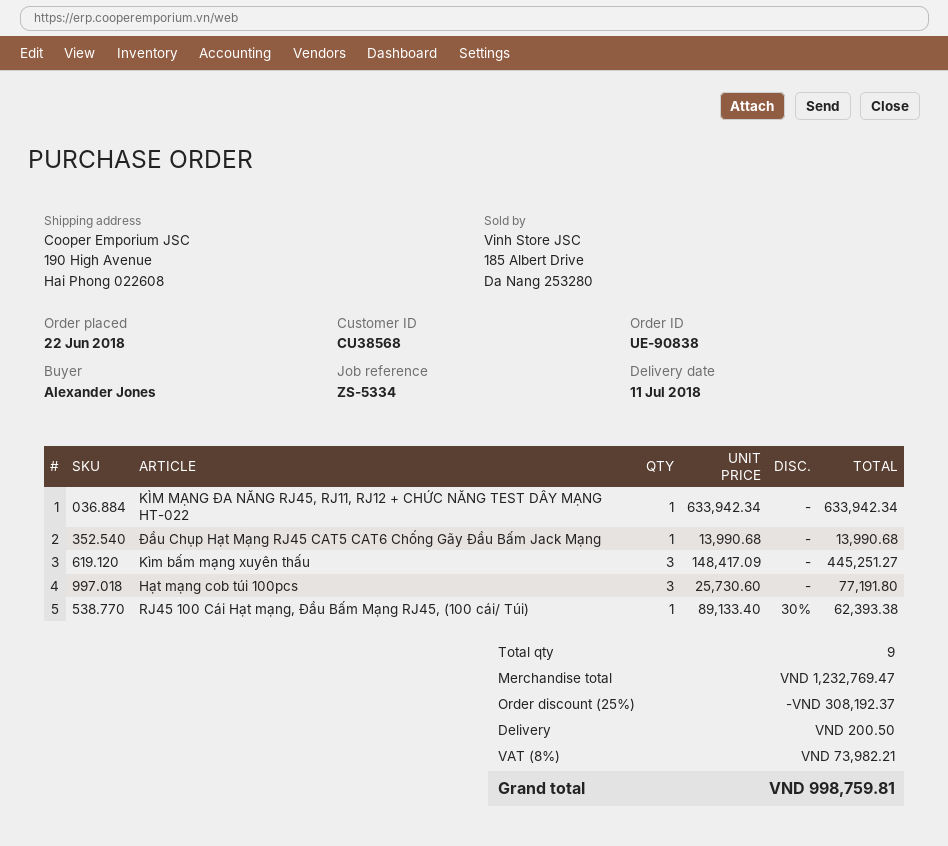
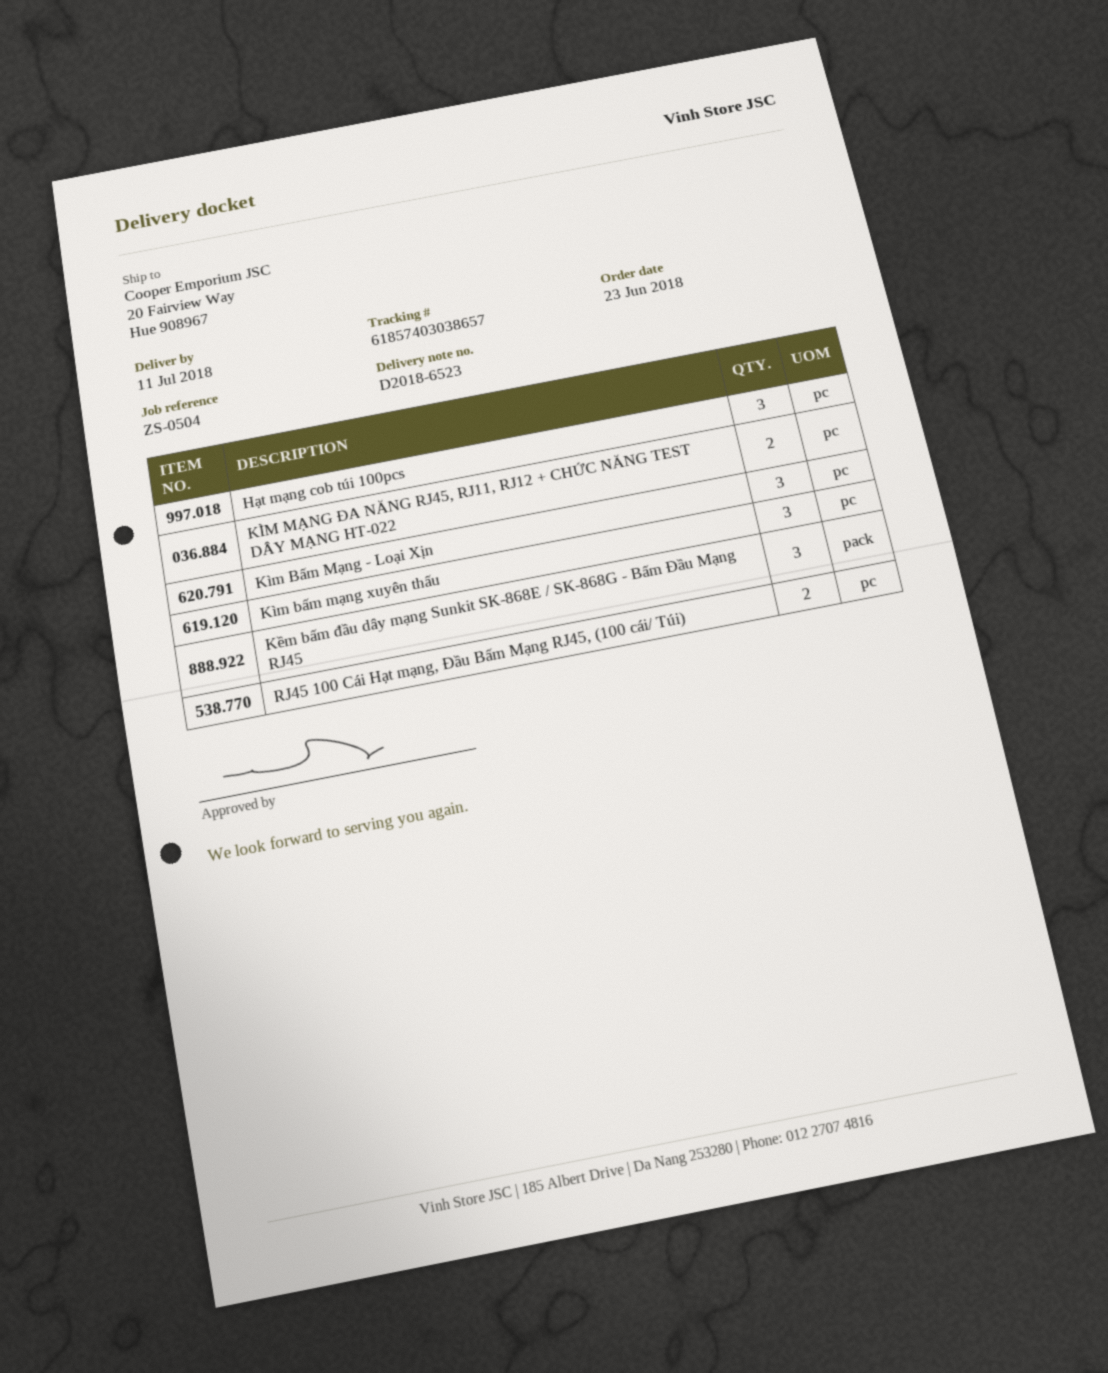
order date: 2018-06-22 -> 2018-06-23
reference: ZS-5334 -> ZS-0504
ship to: 190 High Avenue, Hai Phong 022608 -> 20 Fairview Way, Hue 908967
KÌM MẠNG ĐA NĂNG RJ45, RJ11, RJ12 + CHỨC NĂNG TEST DÂY MẠNG HT-022: 1 -> 2
Đầu Chụp Hạt Mạng RJ45 CAT5 CAT6 Chống Gãy Đầu Bấm Jack Mạng: 1 -> none
RJ45 100 Cái Hạt mạng, Đầu Bấm Mạng RJ45, (100 cái/ Túi): 1 -> 2
Kìm Bấm Mạng - Loại Xịn: none -> 3
Kềm bấm đầu dây mạng Sunkit SK-868E / SK-868G - Bấm Đầu Mạng RJ45: none -> 3

